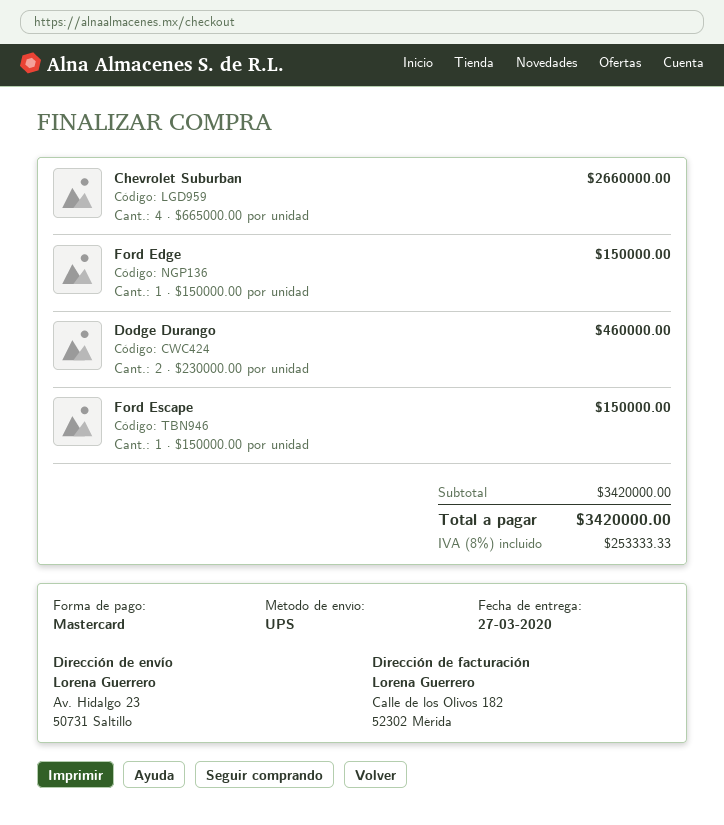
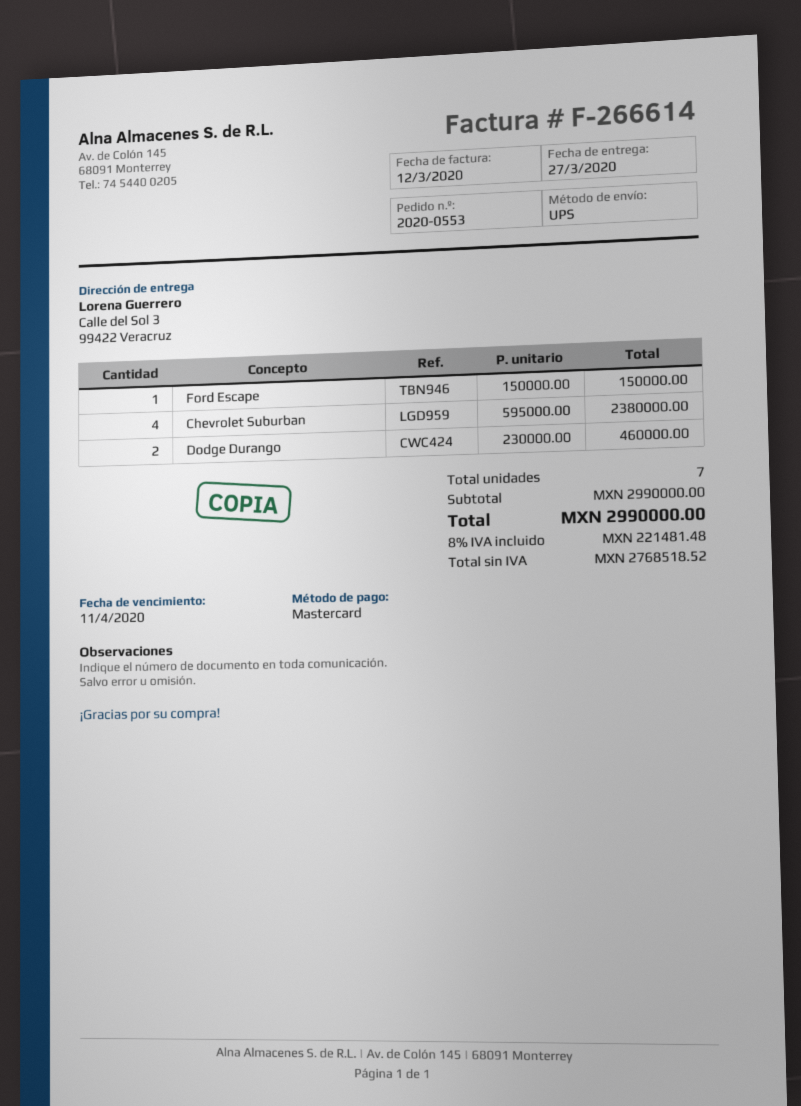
ship to: Av. Hidalgo 23, 50731 Saltillo -> Calle del Sol 3, 99422 Veracruz
Chevrolet Suburban: 4 x 665000.00 = 2660000.00 -> 4 x 595000.00 = 2380000.00
Ford Edge: 1 x 150000.00 = 150000.00 -> none
subtotal: 3420000.00 -> 2990000.00
tax: 8% = 253333.33 -> 8% = 221481.48
total: 3420000.00 -> 2990000.00

